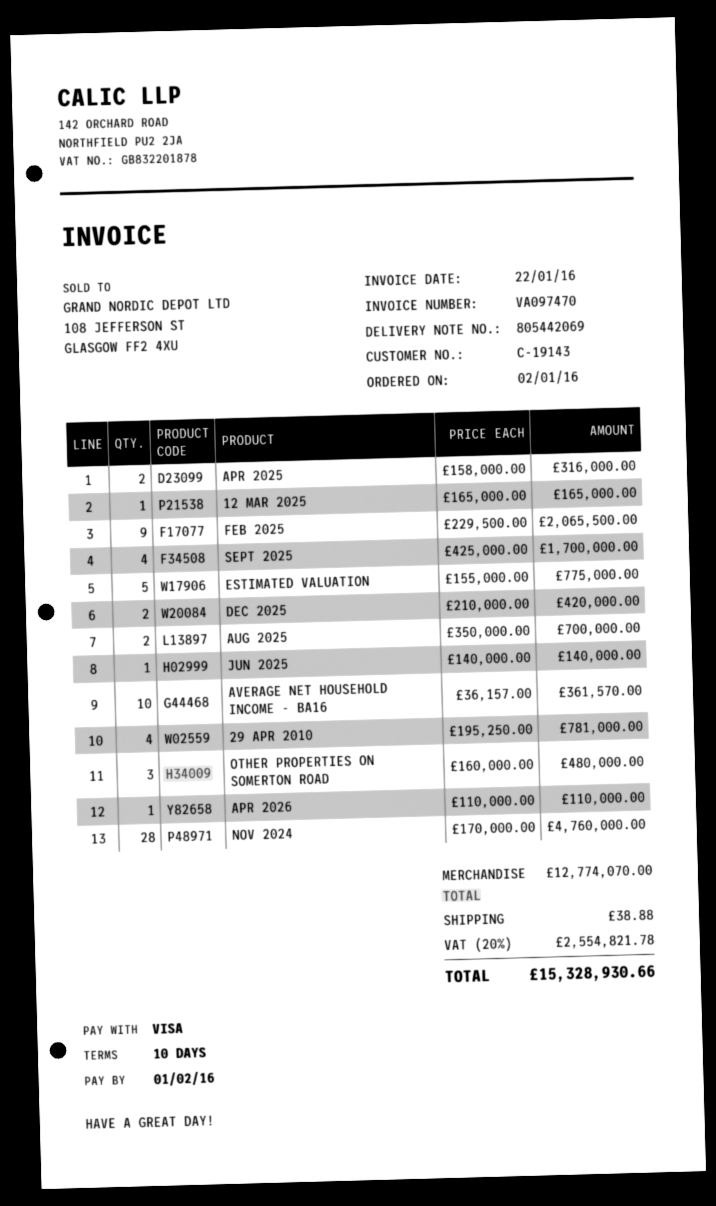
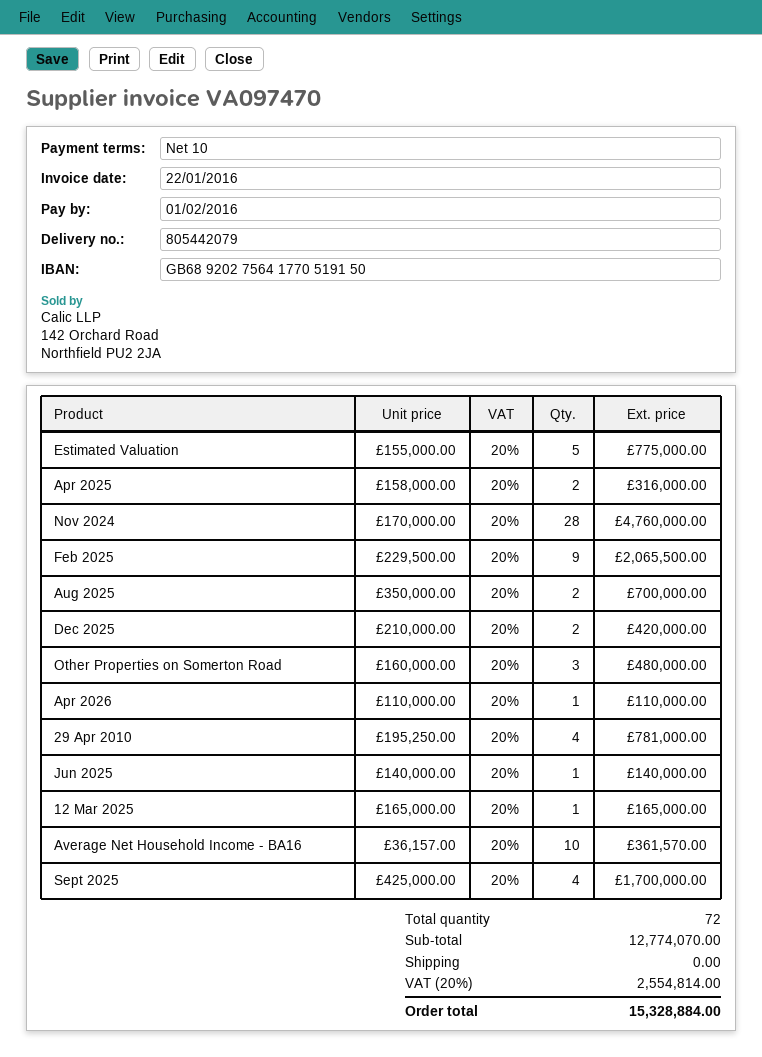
delivery note number: 805442069 -> 805442079
shipping: 38.88 -> 0.00
tax: 20% = 2554821.78 -> 20% = 2554814.00
total: 15328930.66 -> 15328884.00

